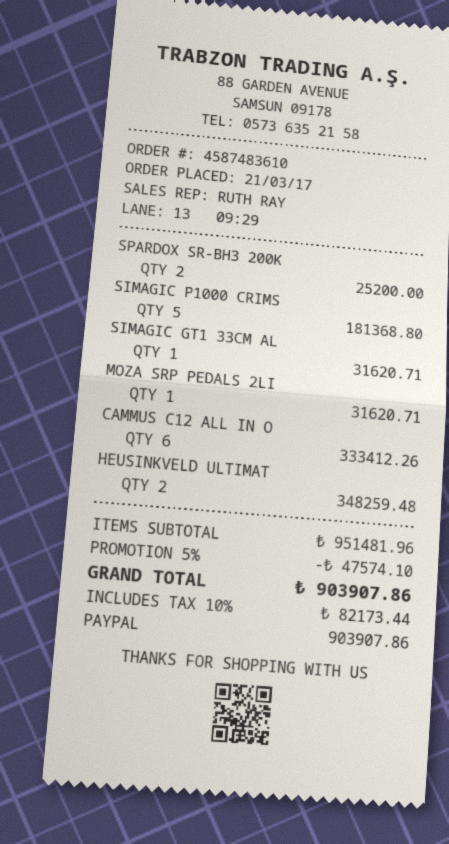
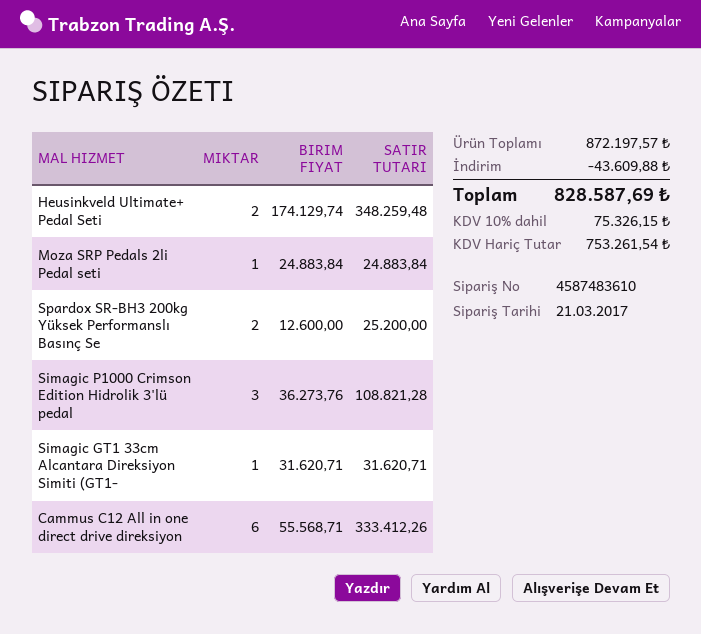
SIMAGIC P1000 CRIMS: 5 for 181368.80 -> 3 for 108821.28
MOZA SRP PEDALS 2LI: 1 for 31620.71 -> 1 for 24883.84
subtotal: 951481.96 -> 872197.57
discount: 47574.10 -> 43609.88
tax: 10% = 82173.44 -> 10% = 75326.15
total: 903907.86 -> 828587.69

